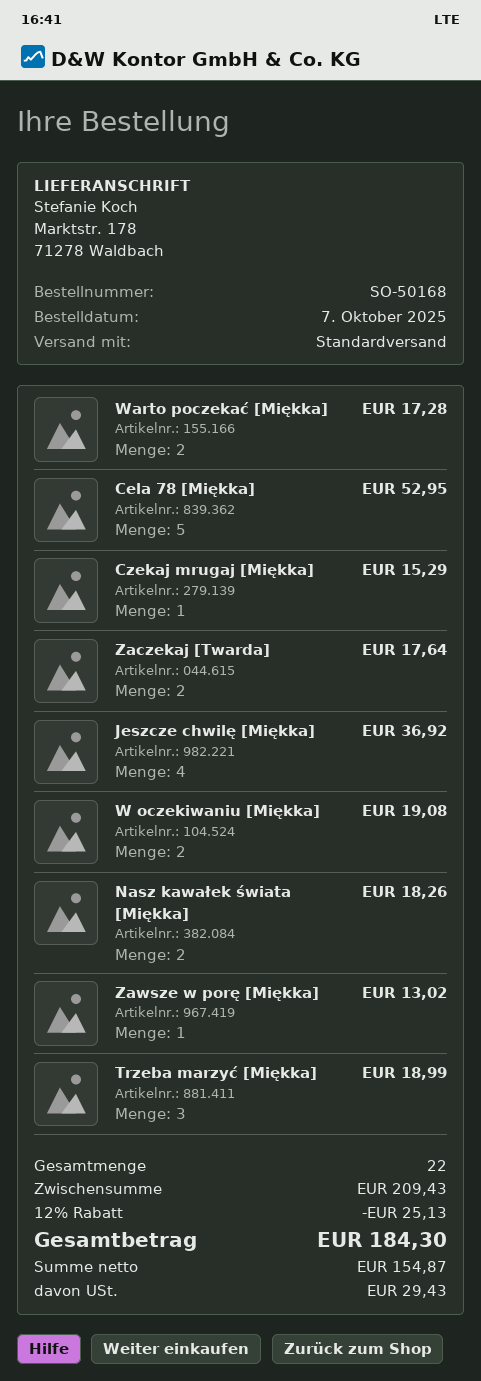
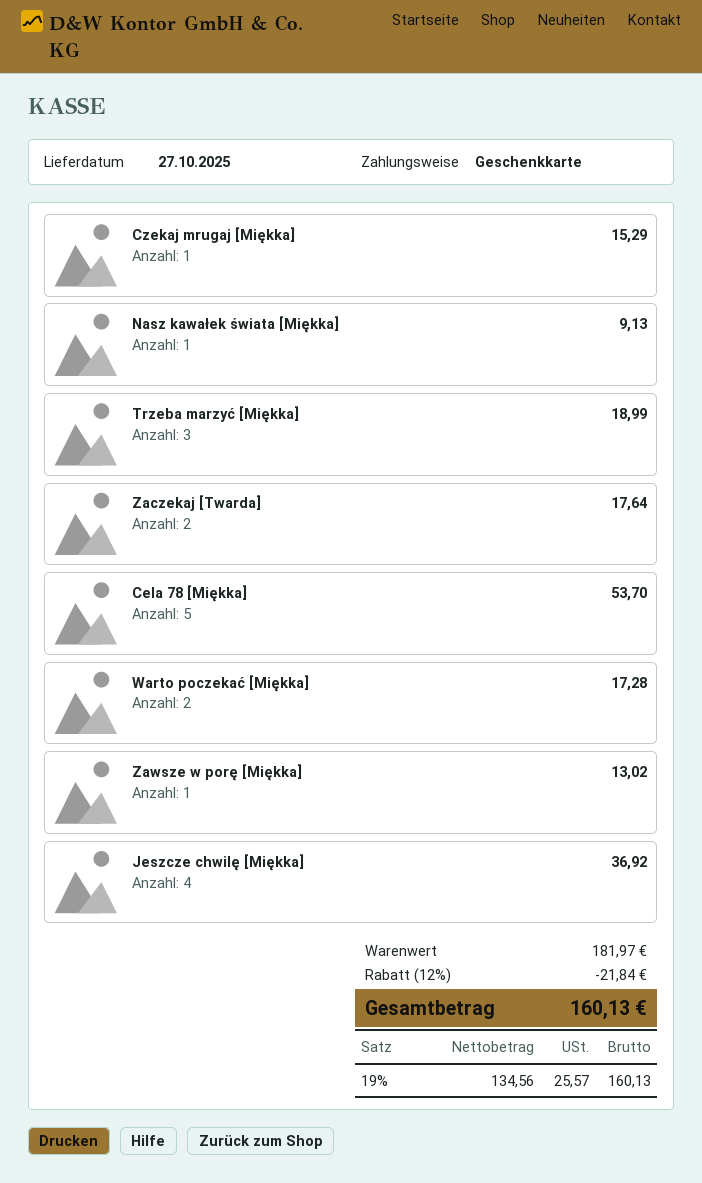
Cela 78 [Miękka]: 5 for 52.95 -> 5 for 53.70
W oczekiwaniu [Miękka]: 2 for 19.08 -> none
Nasz kawałek świata [Miękka]: 2 for 18.26 -> 1 for 9.13
subtotal: 209.43 -> 181.97
discount: 12% = 25.13 -> 12% = 21.84
net: 154.87 -> 134.56
tax: 29.43 -> 25.57
total: 184.30 -> 160.13

